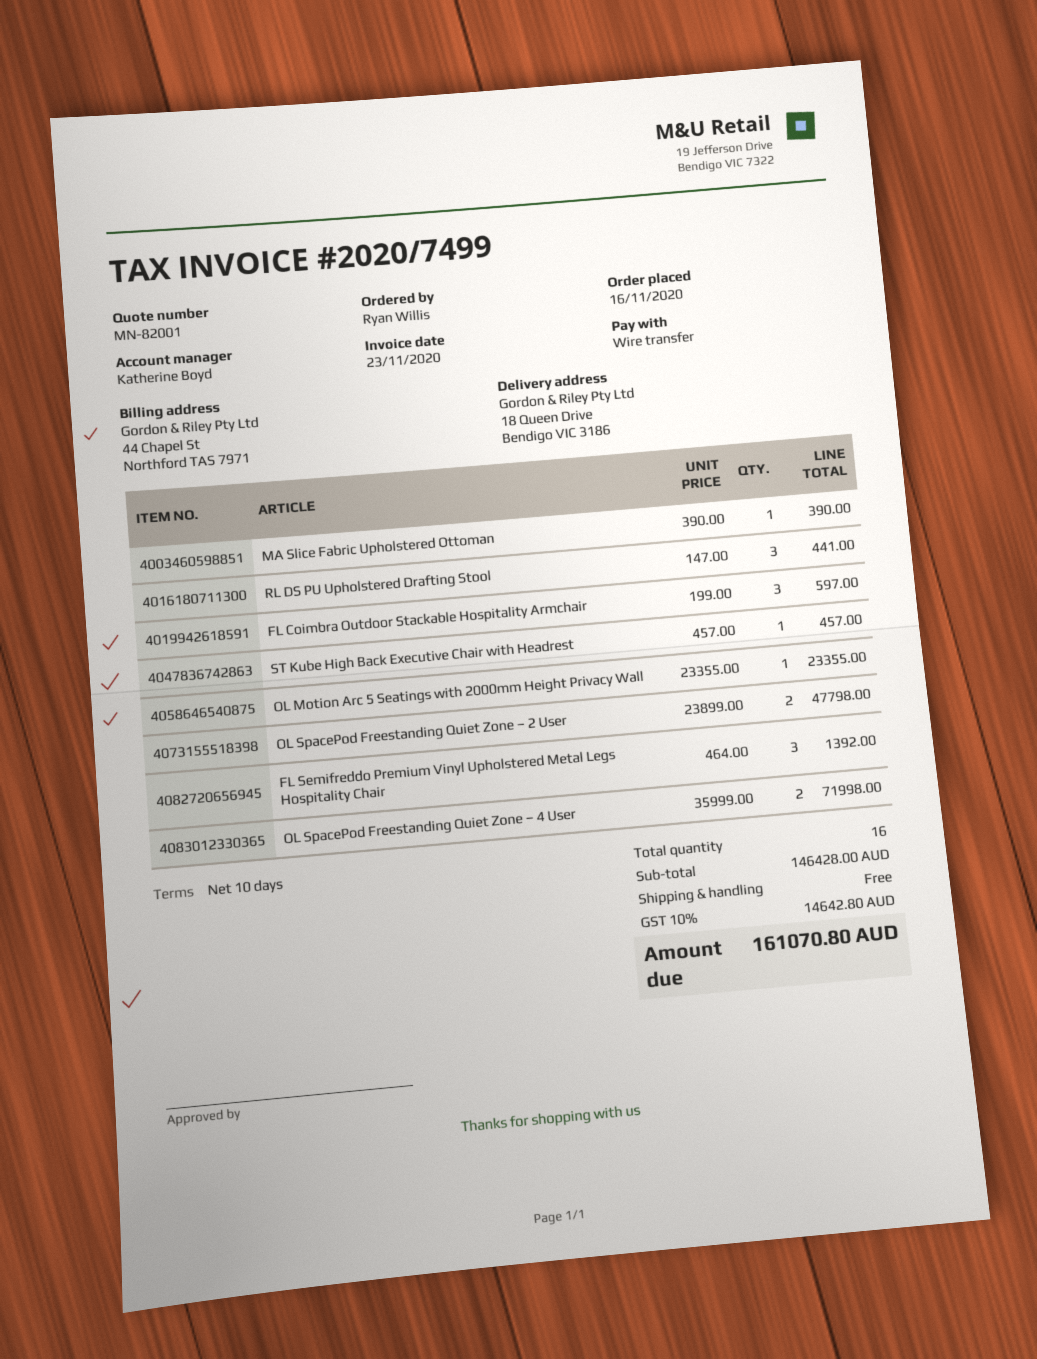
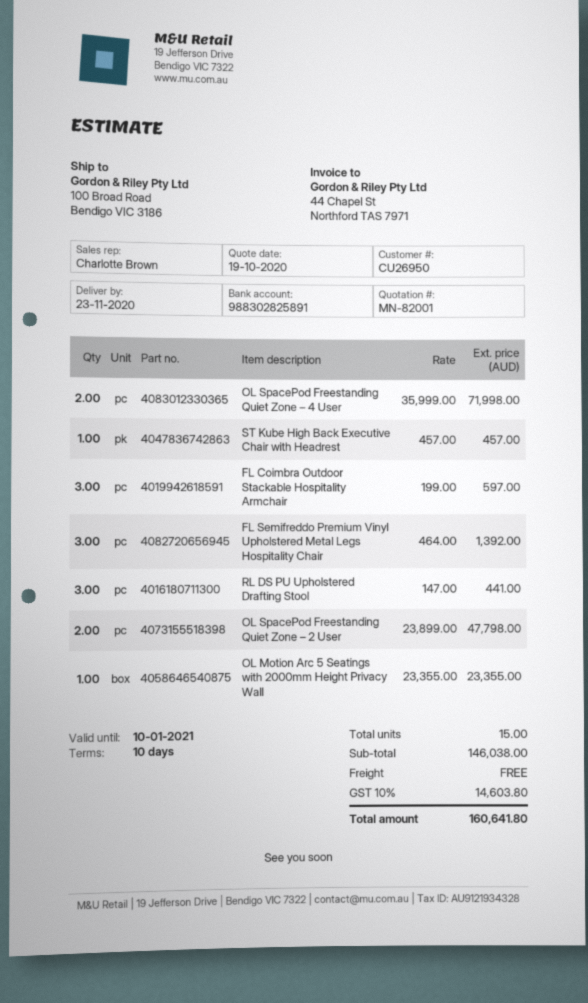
sales rep: Katherine Boyd -> Charlotte Brown
ship to: 18 Queen Drive, Bendigo VIC 3186 -> 100 Broad Road, Bendigo VIC 3186
MA Slice Fabric Upholstered Ottoman: 1 x 390.00 = 390.00 -> none
total quantity: 16 -> 15
subtotal: 146428.00 -> 146038.00
tax: 10% = 14642.80 -> 10% = 14603.80
total: 161070.80 -> 160641.80

